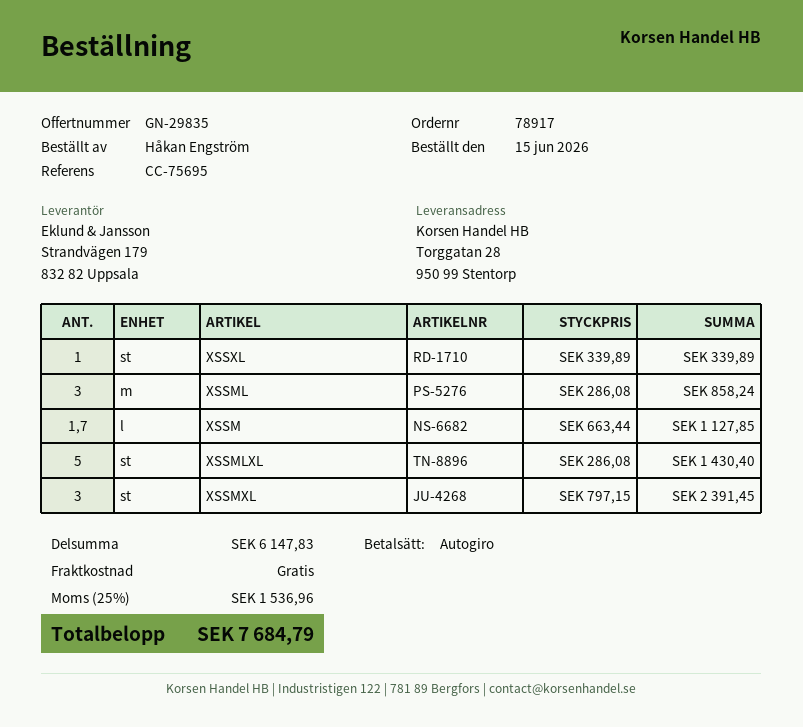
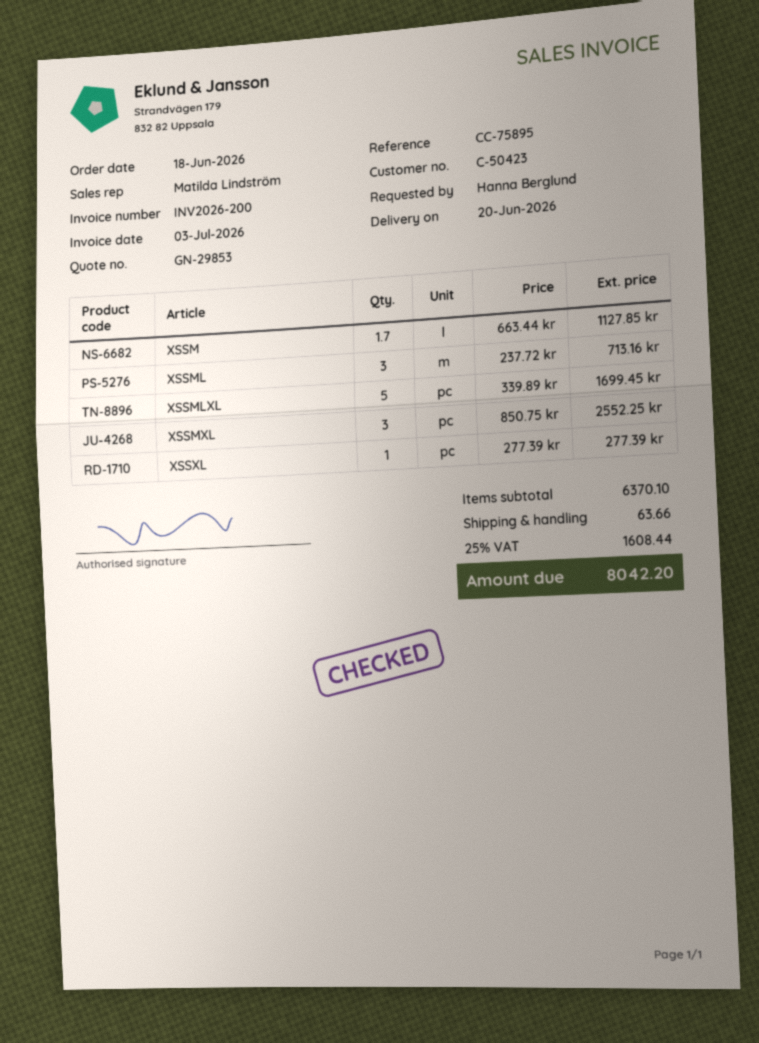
quote number: GN-29835 -> GN-29853
order date: 2026-06-15 -> 2026-06-18
reference: CC-75695 -> CC-75895
ordered by: Håkan Engström -> Hanna Berglund
XSSXL: 1 x 339.89 = 339.89 -> 1 x 277.39 = 277.39
XSSML: 3 x 286.08 = 858.24 -> 3 x 237.72 = 713.16
XSSMLXL: 5 x 286.08 = 1430.40 -> 5 x 339.89 = 1699.45
XSSMXL: 3 x 797.15 = 2391.45 -> 3 x 850.75 = 2552.25
subtotal: 6147.83 -> 6370.10
shipping: 0.00 -> 63.66
tax: 25% = 1536.96 -> 25% = 1608.44
total: 7684.79 -> 8042.20

